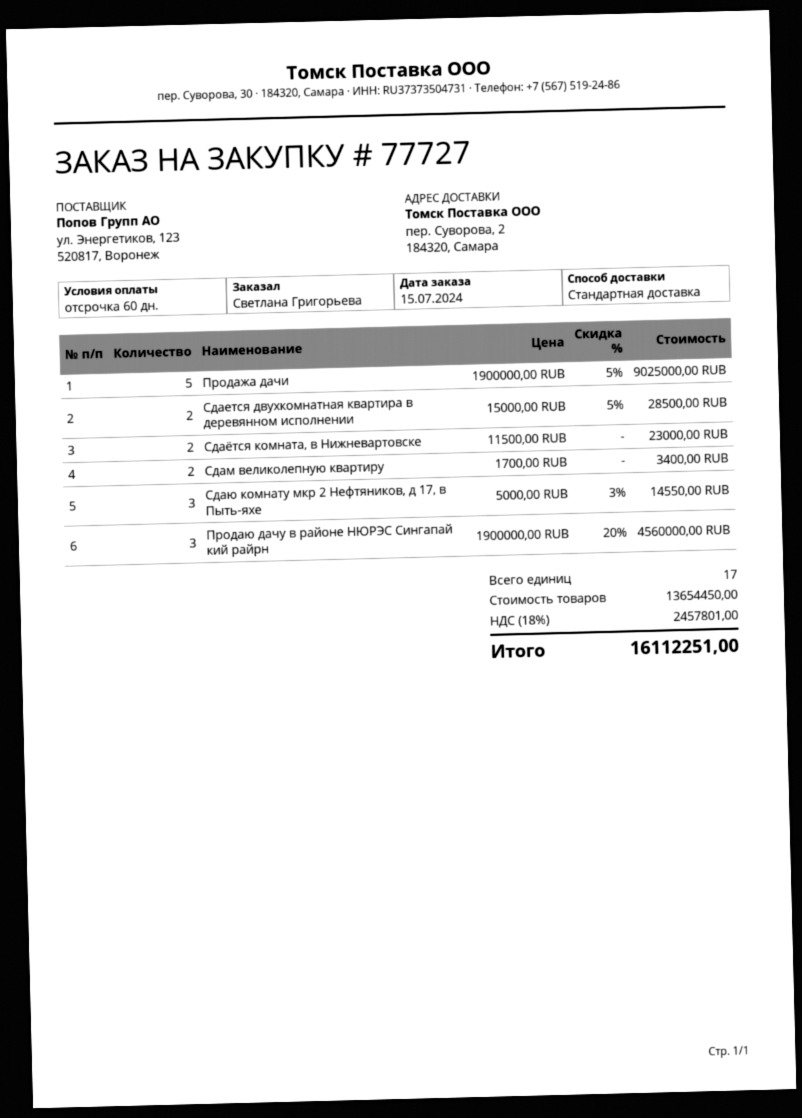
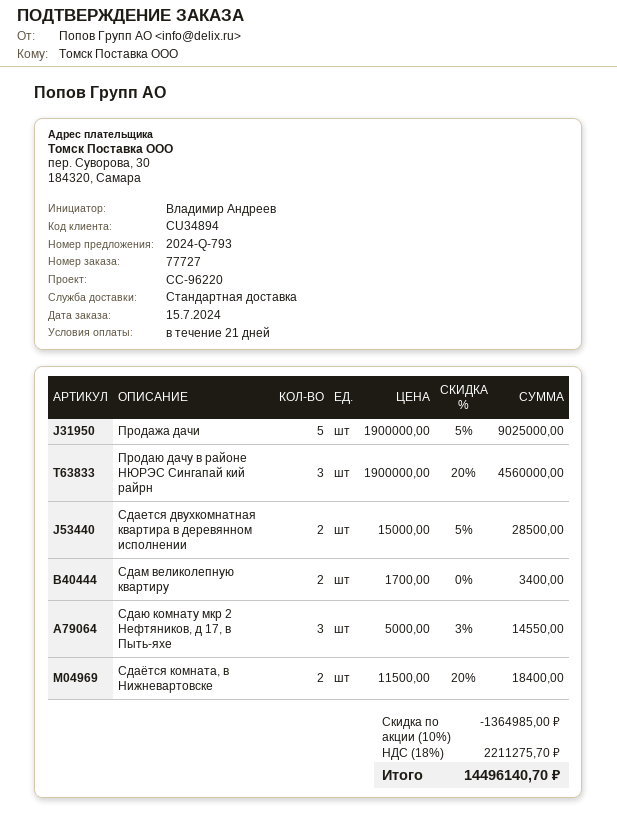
payment terms: 60 days -> 21 days
ordered by: Светлана Григорьева -> Владимир Андреев
Сдаётся комната, в Нижневартовске: 2 x 11500.00 = 23000.00 -> 2 x 11500.00 - 20% = 18400.00
discount: none -> 10% = 1364985.00
tax: 18% = 2457801.00 -> 18% = 2211275.70
total: 16112251.00 -> 14496140.70

